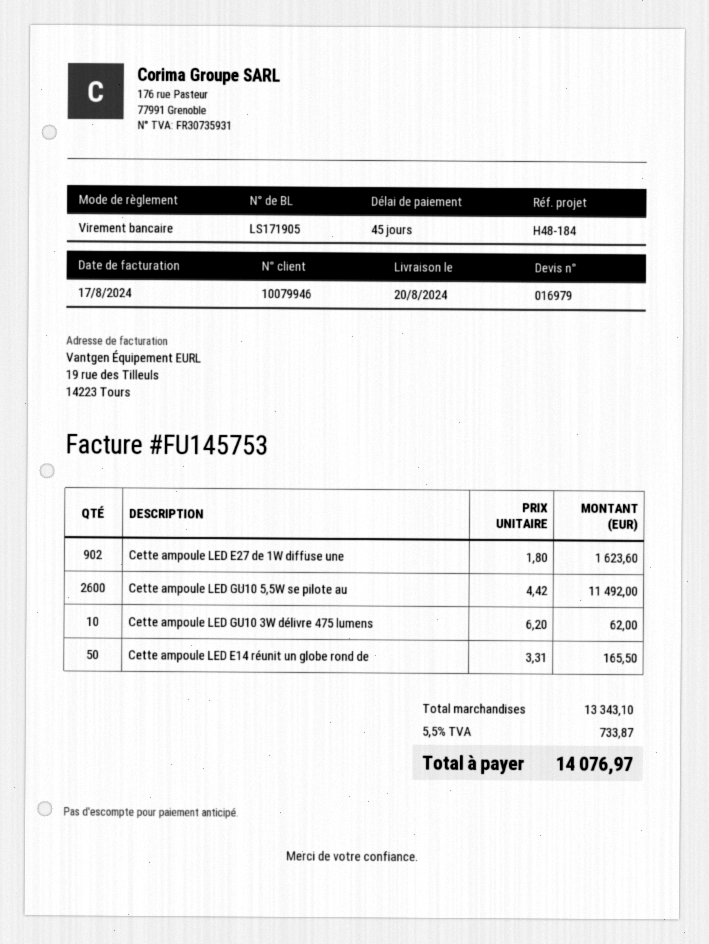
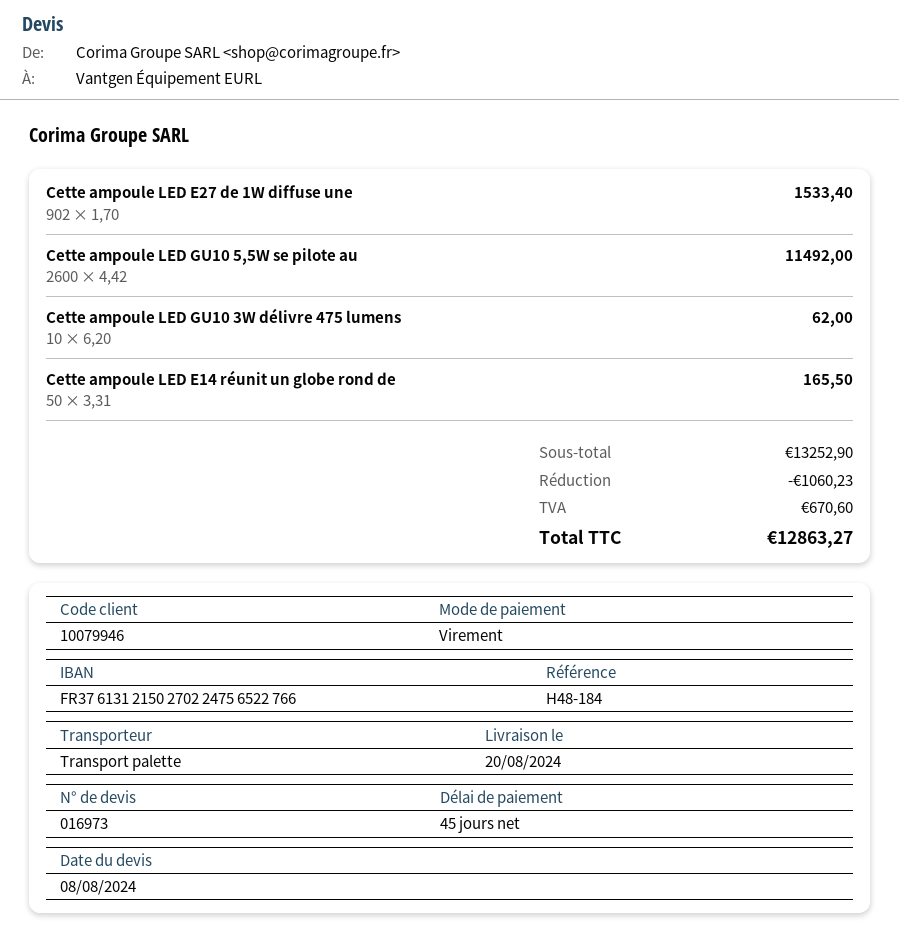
quote number: 016979 -> 016973
Cette ampoule LED E27 de 1W diffuse une: 902 x 1.80 = 1623.60 -> 902 x 1.70 = 1533.40
subtotal: 13343.10 -> 13252.90
discount: none -> 1060.23
tax: 733.87 -> 670.60
total: 14076.97 -> 12863.27

